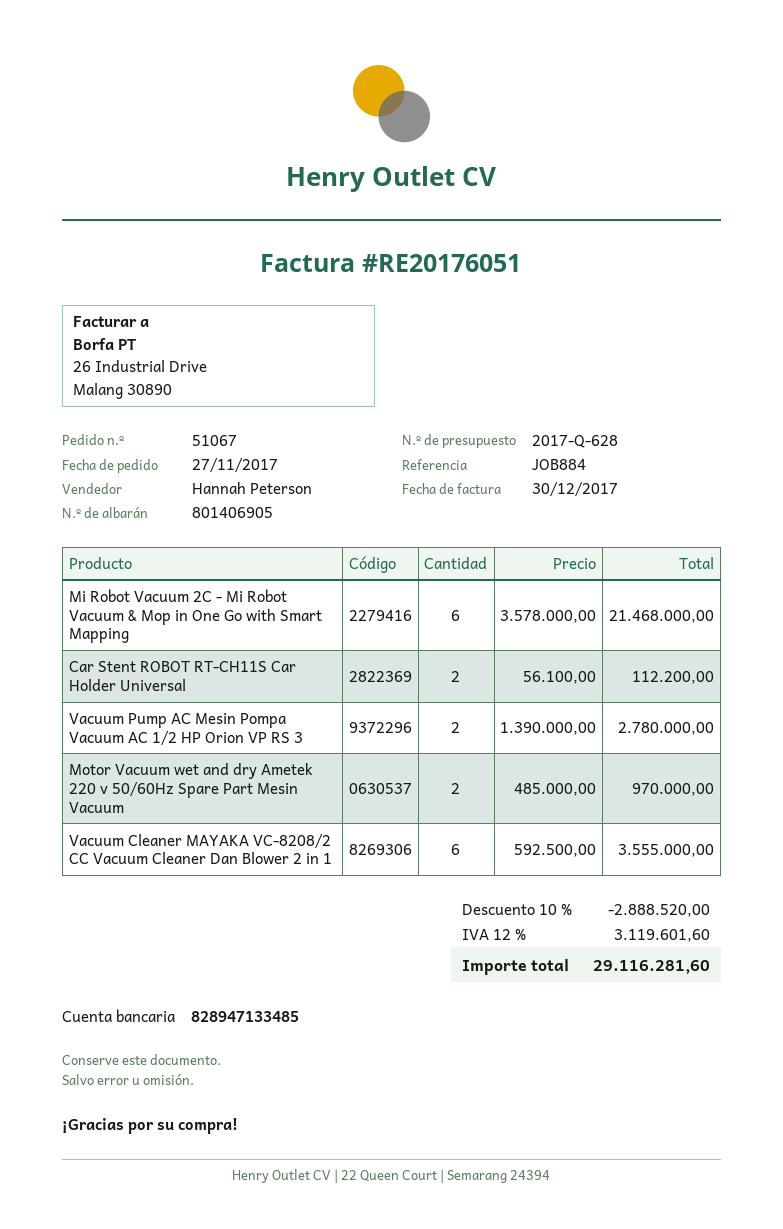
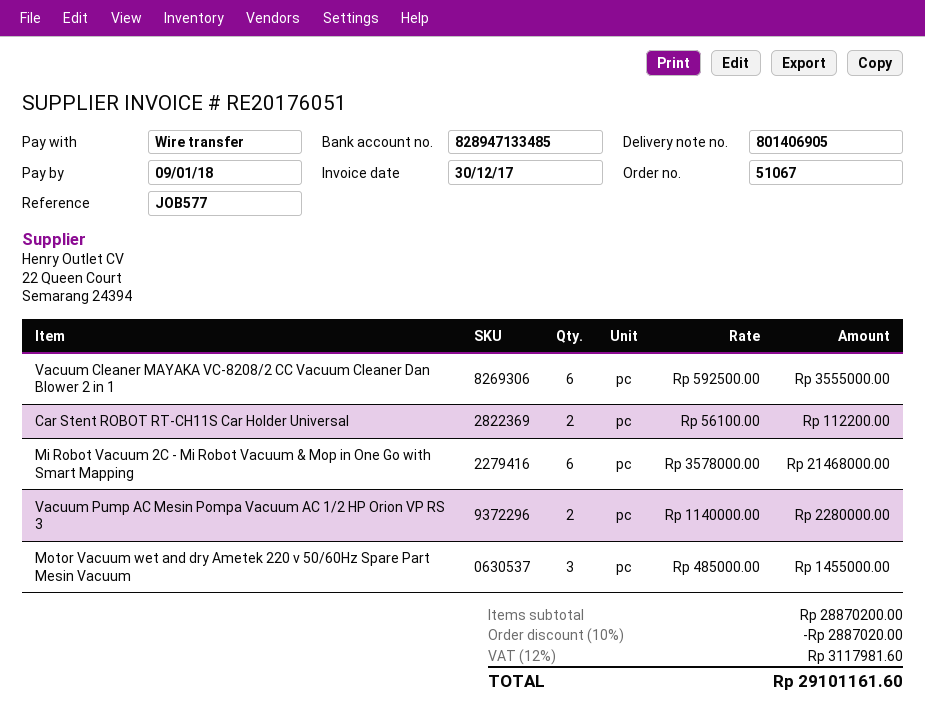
reference: JOB884 -> JOB577
Vacuum Pump AC Mesin Pompa Vacuum AC 1/2 HP Orion VP RS 3: 2 x 1390000.00 = 2780000.00 -> 2 x 1140000.00 = 2280000.00
Motor Vacuum wet and dry Ametek 220 v 50/60Hz Spare Part Mesin Vacuum: 2 x 485000.00 = 970000.00 -> 3 x 485000.00 = 1455000.00
discount: 10% = 2888520.00 -> 10% = 2887020.00
tax: 12% = 3119601.60 -> 12% = 3117981.60
total: 29116281.60 -> 29101161.60

